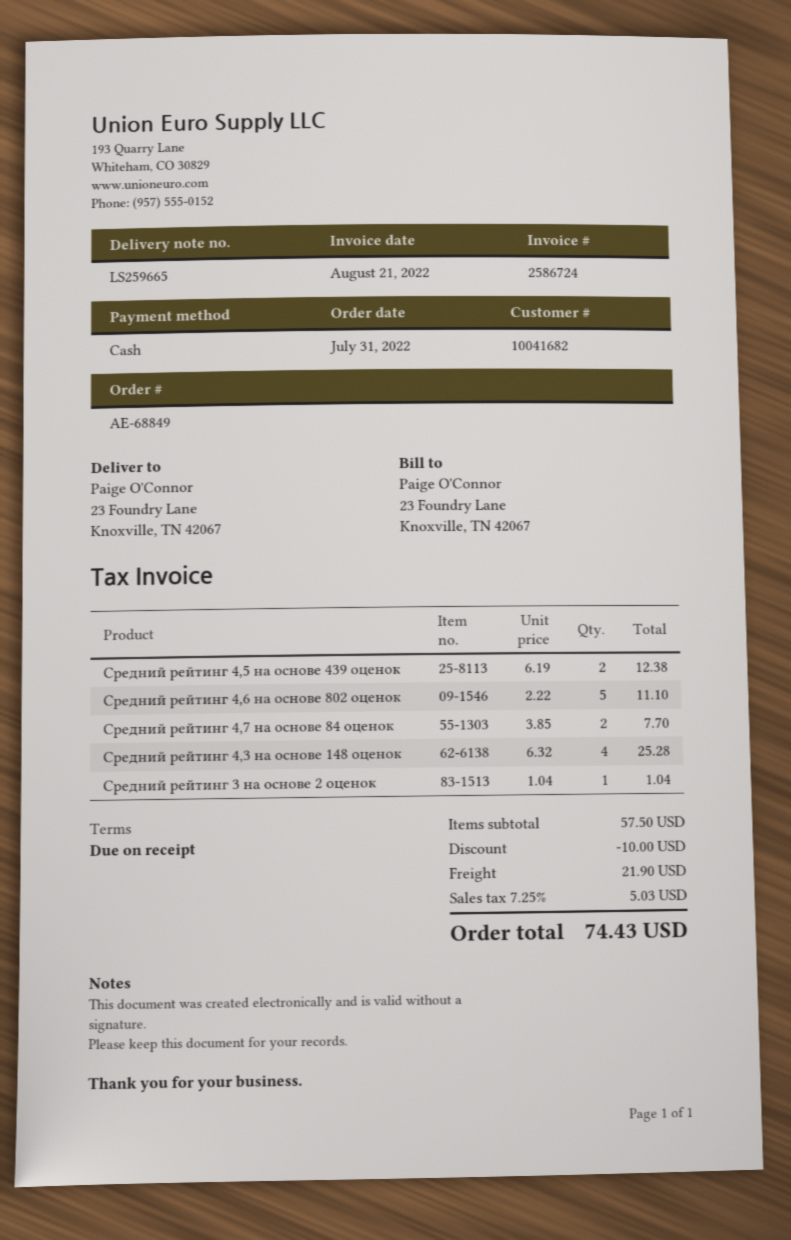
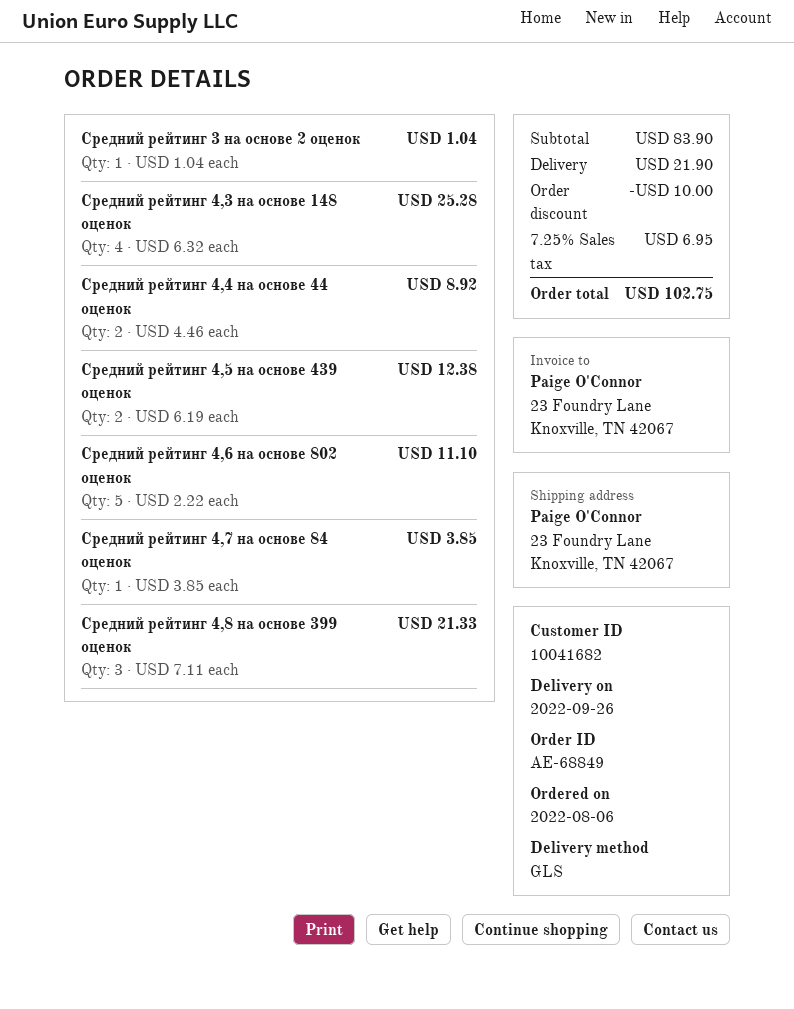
order date: 2022-07-31 -> 2022-08-06
Средний рейтинг 4,7 на основе 84 оценок: 2 x 3.85 = 7.70 -> 1 x 3.85 = 3.85
Средний рейтинг 4,4 на основе 44 оценок: none -> 2 x 4.46 = 8.92
Средний рейтинг 4,8 на основе 399 оценок: none -> 3 x 7.11 = 21.33
subtotal: 57.50 -> 83.90
tax: 7.25% = 5.03 -> 7.25% = 6.95
total: 74.43 -> 102.75

